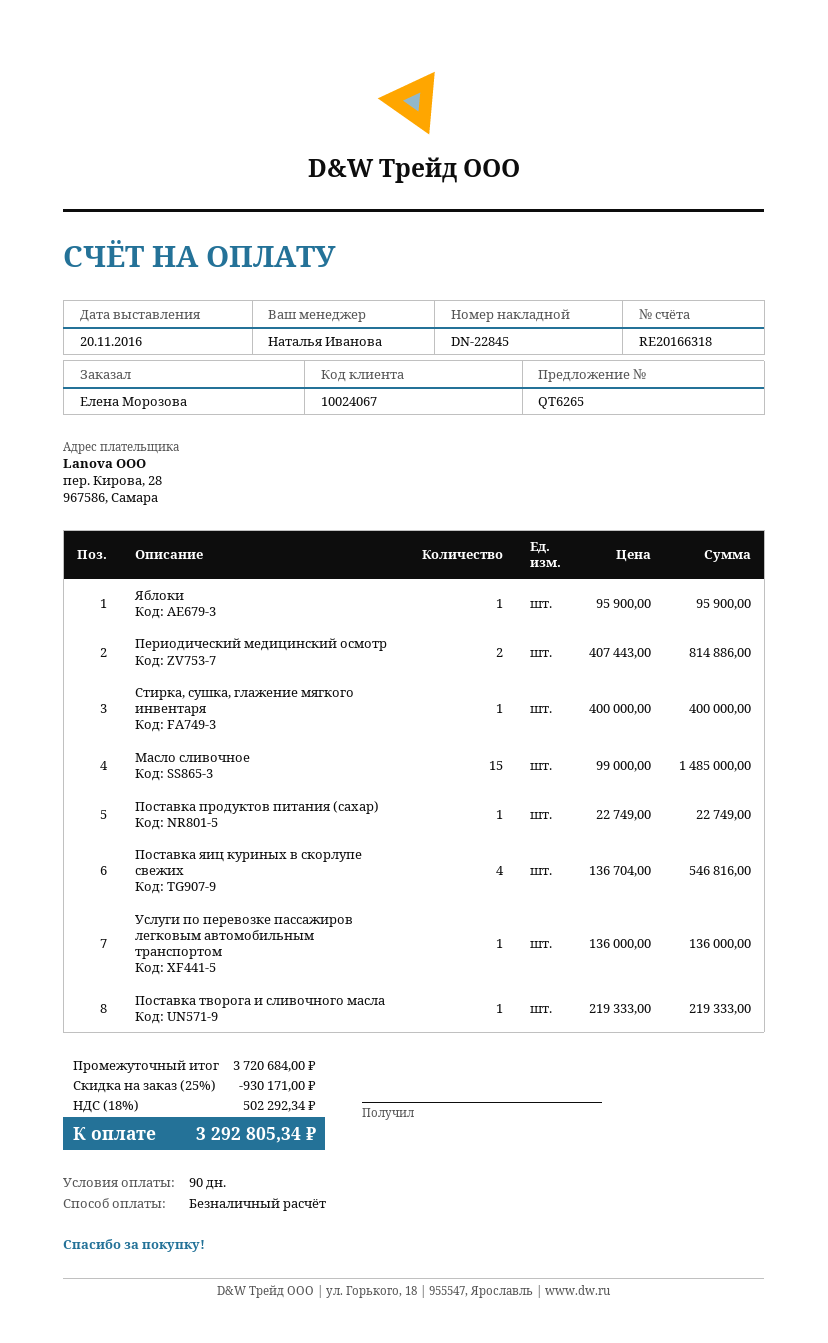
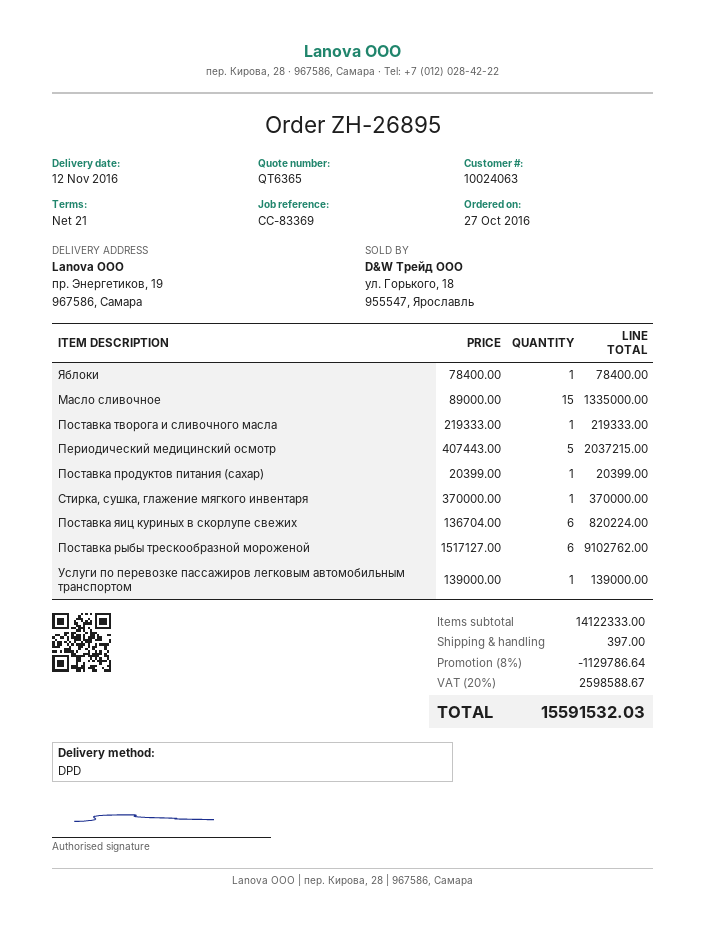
quote number: QT6265 -> QT6365
payment terms: 90 days -> 21 days
customer number: 10024067 -> 10024063
Яблоки: 1 x 95900.00 = 95900.00 -> 1 x 78400.00 = 78400.00
Периодический медицинский осмотр: 2 x 407443.00 = 814886.00 -> 5 x 407443.00 = 2037215.00
Стирка, сушка, глажение мягкого инвентаря: 1 x 400000.00 = 400000.00 -> 1 x 370000.00 = 370000.00
Масло сливочное: 15 x 99000.00 = 1485000.00 -> 15 x 89000.00 = 1335000.00
Поставка продуктов питания (сахар): 1 x 22749.00 = 22749.00 -> 1 x 20399.00 = 20399.00
Поставка яиц куриных в скорлупе свежих: 4 x 136704.00 = 546816.00 -> 6 x 136704.00 = 820224.00
Услуги по перевозке пассажиров легковым автомобильным транспортом: 1 x 136000.00 = 136000.00 -> 1 x 139000.00 = 139000.00
Поставка рыбы трескообразной мороженой: none -> 6 x 1517127.00 = 9102762.00
subtotal: 3720684.00 -> 14122333.00
discount: 25% = 930171.00 -> 8% = 1129786.64
shipping: none -> 397.00
tax: 18% = 502292.34 -> 20% = 2598588.67
total: 3292805.34 -> 15591532.03

